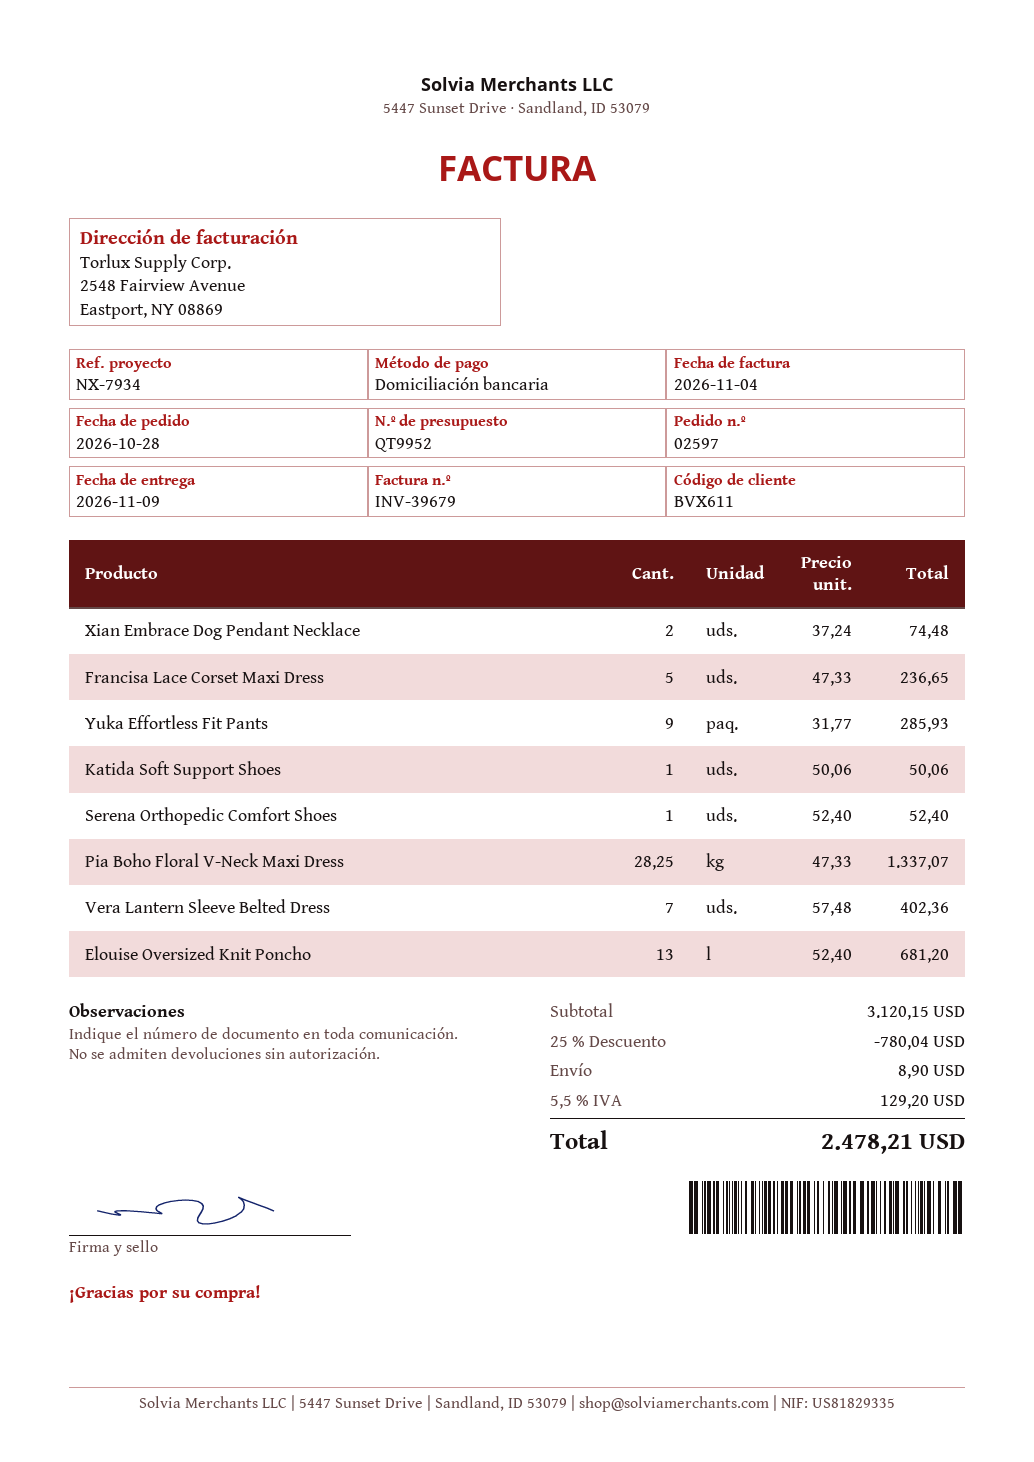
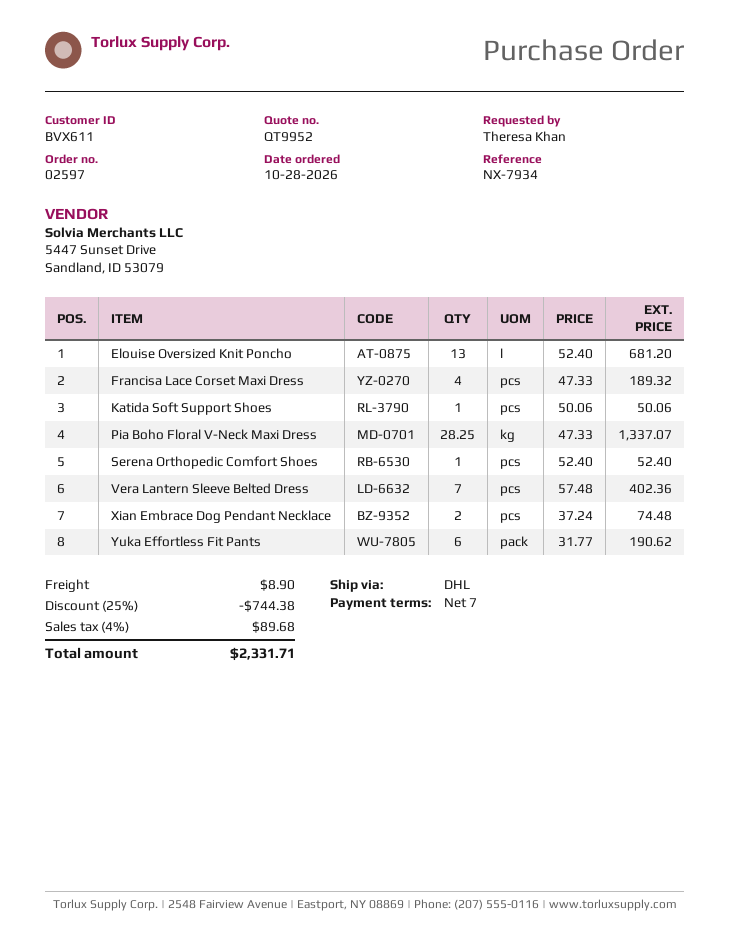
Francisa Lace Corset Maxi Dress: 5 x 47.33 = 236.65 -> 4 x 47.33 = 189.32
Yuka Effortless Fit Pants: 9 x 31.77 = 285.93 -> 6 x 31.77 = 190.62
discount: 25% = 780.04 -> 25% = 744.38
tax: 5.5% = 129.20 -> 4% = 89.68
total: 2478.21 -> 2331.71

